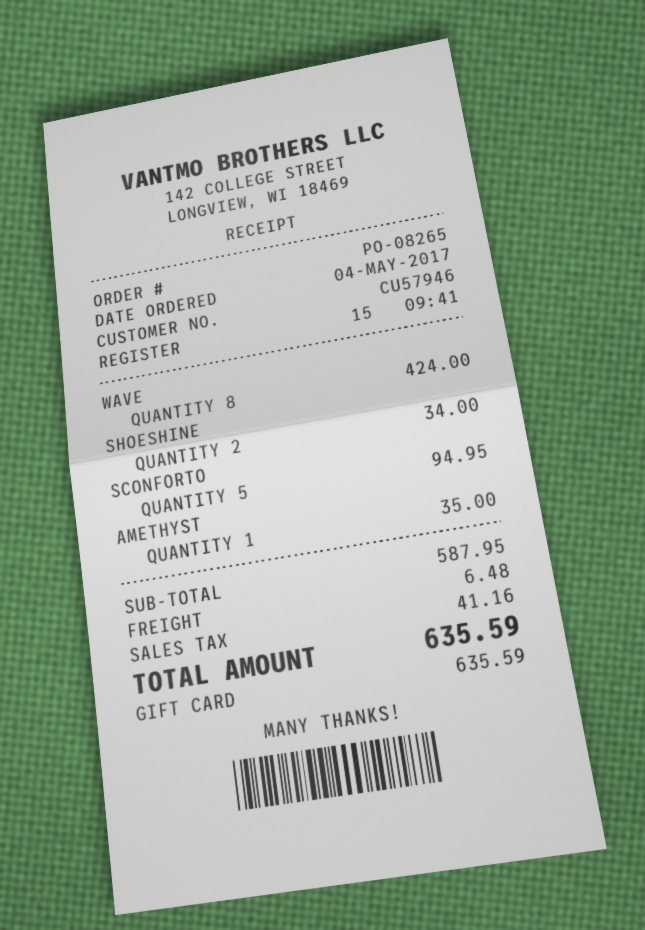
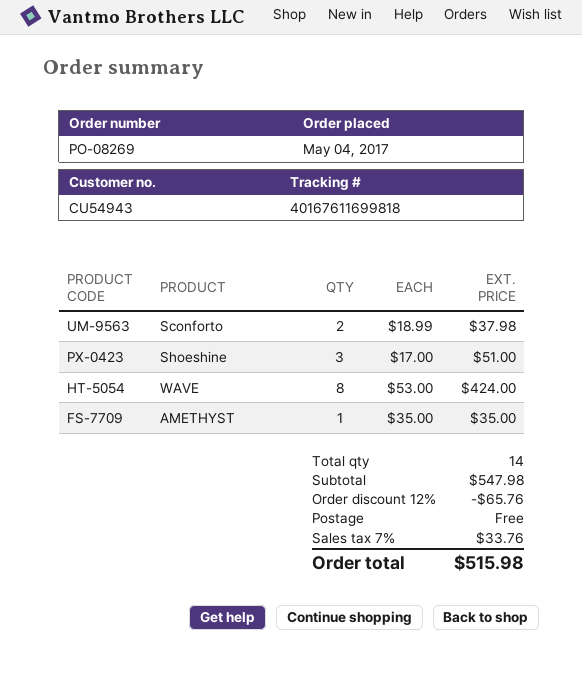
order number: PO-08265 -> PO-08269
customer number: CU57946 -> CU54943
SHOESHINE: 2 for 34.00 -> 3 for 51.00
SCONFORTO: 5 for 94.95 -> 2 for 37.98
subtotal: 587.95 -> 547.98
discount: none -> 12% = 65.76
shipping: 6.48 -> 0.00
tax: 41.16 -> 33.76
total: 635.59 -> 515.98

